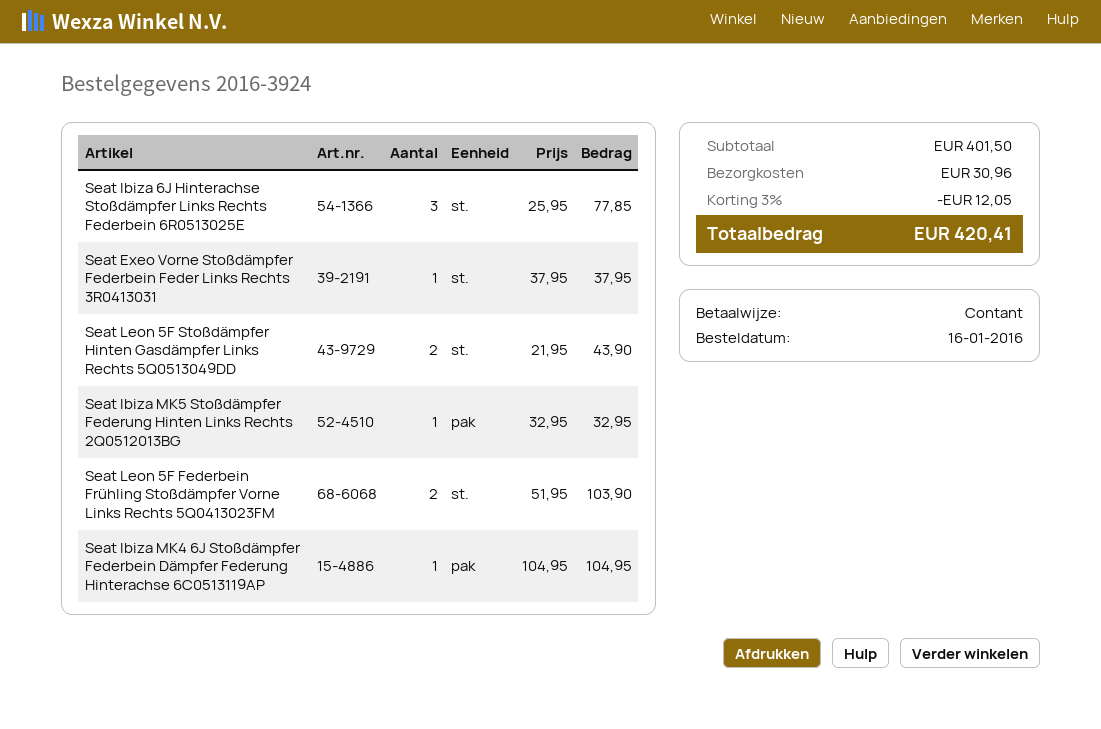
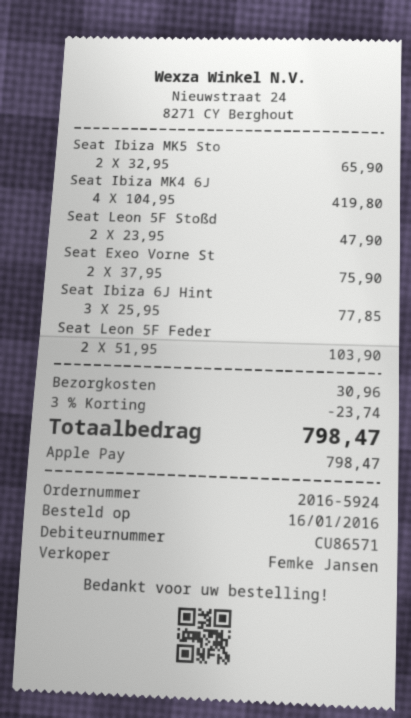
order number: 2016-3924 -> 2016-5924
payment method: cash -> Apple Pay
Seat Exeo Vorne Stoßdämpfer Federbein Feder Links Rechts 3R0413031: 1 x 37.95 = 37.95 -> 2 x 37.95 = 75.90
Seat Leon 5F Stoßdämpfer Hinten Gasdämpfer Links Rechts 5Q0513049DD: 2 x 21.95 = 43.90 -> 2 x 23.95 = 47.90
Seat Ibiza MK5 Stoßdämpfer Federung Hinten Links Rechts 2Q0512013BG: 1 x 32.95 = 32.95 -> 2 x 32.95 = 65.90
Seat Ibiza MK4 6J Stoßdämpfer Federbein Dämpfer Federung Hinterachse 6C0513119AP: 1 x 104.95 = 104.95 -> 4 x 104.95 = 419.80
discount: 3% = 12.05 -> 3% = 23.74
total: 420.41 -> 798.47

